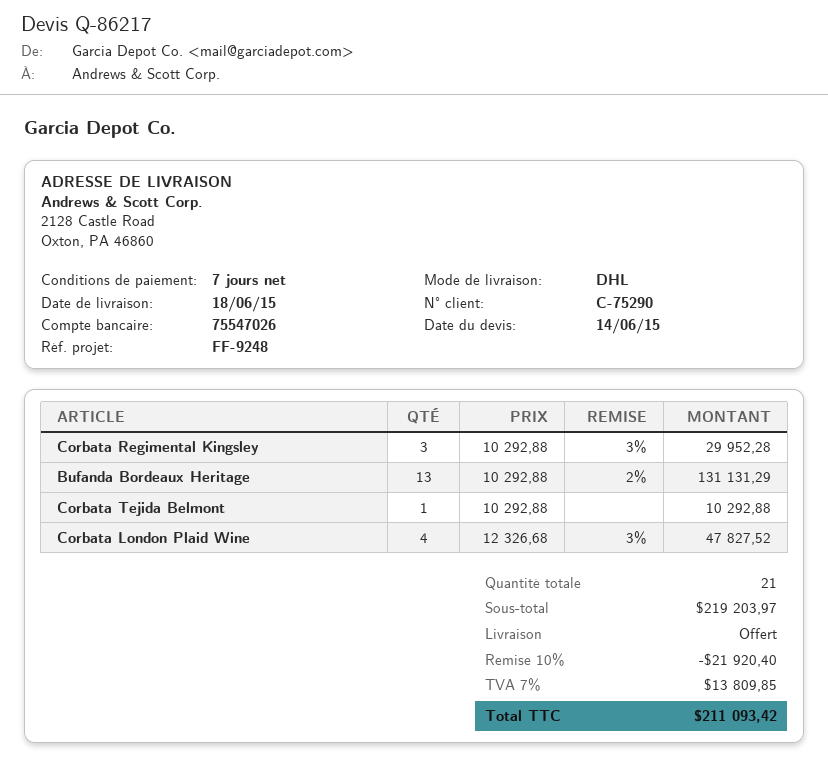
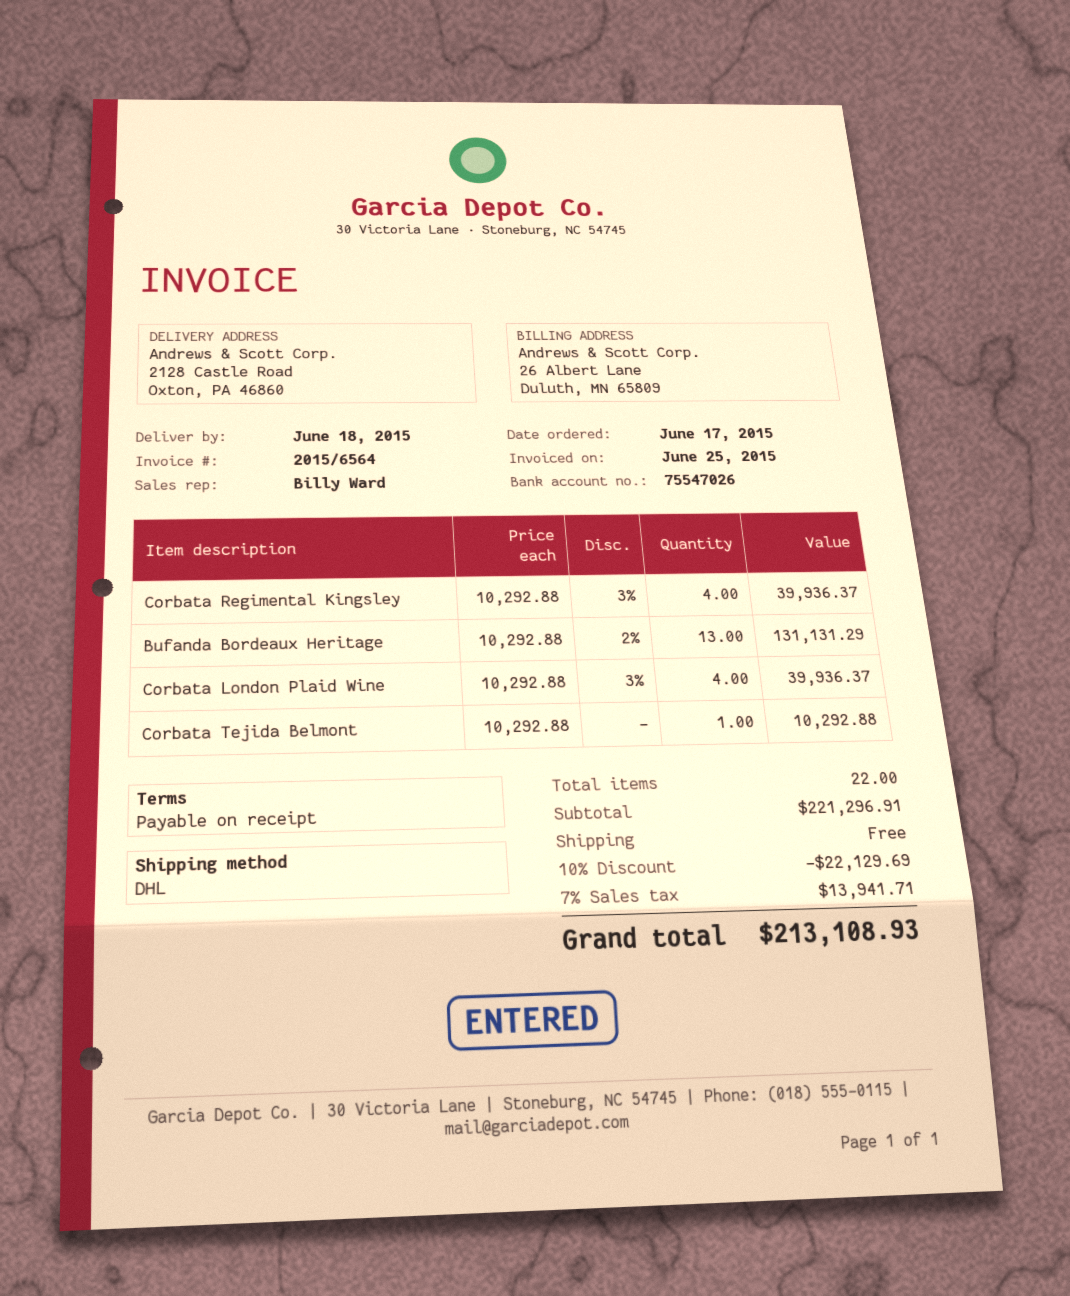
payment terms: 7 days -> on receipt
Corbata Regimental Kingsley: 3 x 10292.88 - 3% = 29952.28 -> 4 x 10292.88 - 3% = 39936.37
Corbata London Plaid Wine: 4 x 12326.68 - 3% = 47827.52 -> 4 x 10292.88 - 3% = 39936.37
total quantity: 21 -> 22
subtotal: 219203.97 -> 221296.91
discount: 10% = 21920.40 -> 10% = 22129.69
tax: 7% = 13809.85 -> 7% = 13941.71
total: 211093.42 -> 213108.93

